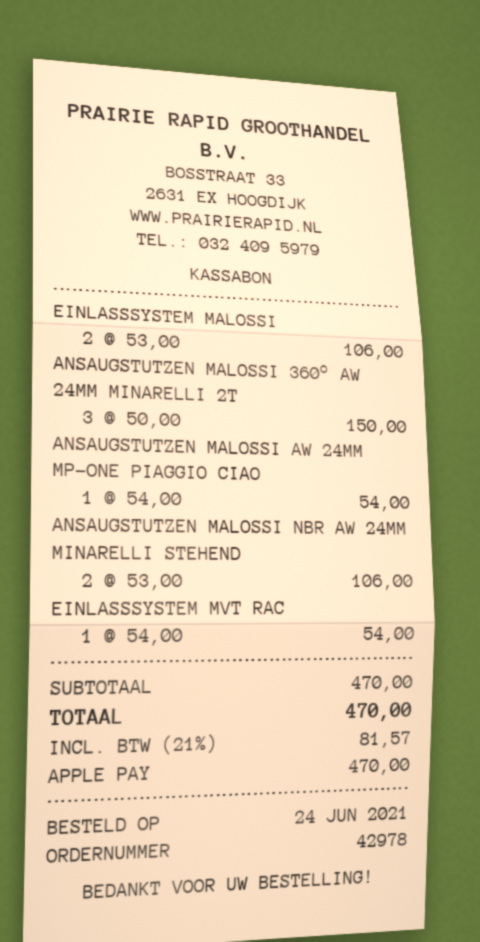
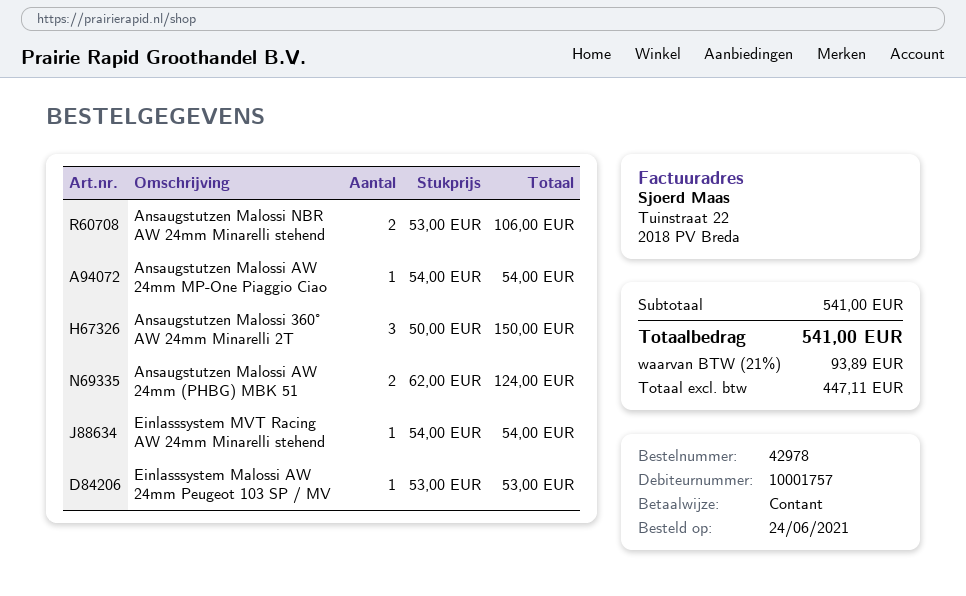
payment method: Apple Pay -> cash
EINLASSSYSTEM MALOSSI: 2 x 53.00 = 106.00 -> 1 x 53.00 = 53.00
Ansaugstutzen Malossi AW 24mm (PHBG) MBK 51: none -> 2 x 62.00 = 124.00
subtotal: 470.00 -> 541.00
tax: 21% = 81.57 -> 21% = 93.89
total: 470.00 -> 541.00

